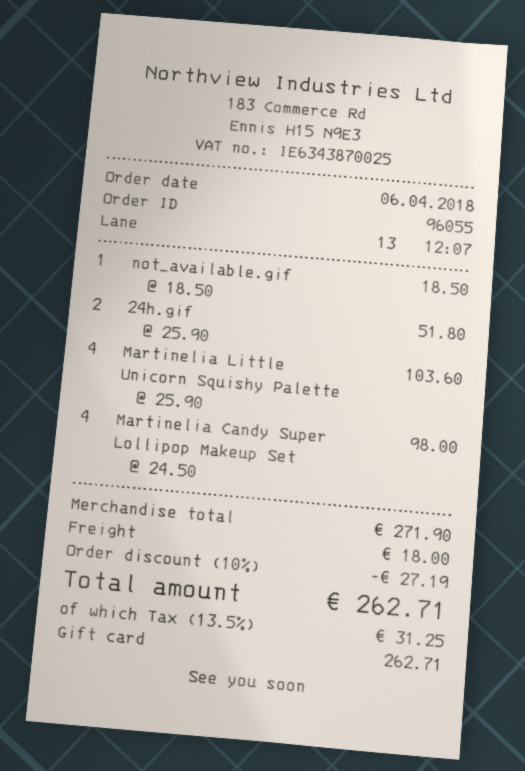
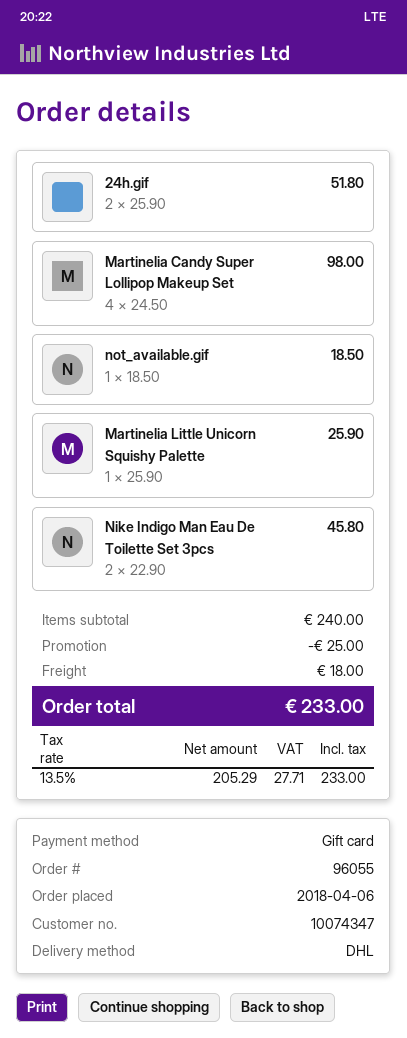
Martinelia Little Unicorn Squishy Palette: 4 x 25.90 = 103.60 -> 1 x 25.90 = 25.90
Nike Indigo Man Eau De Toilette Set 3pcs: none -> 2 x 22.90 = 45.80
subtotal: 271.90 -> 240.00
discount: 27.19 -> 25.00
tax: 13.5% = 31.25 -> 13.5% = 27.71
total: 262.71 -> 233.00

